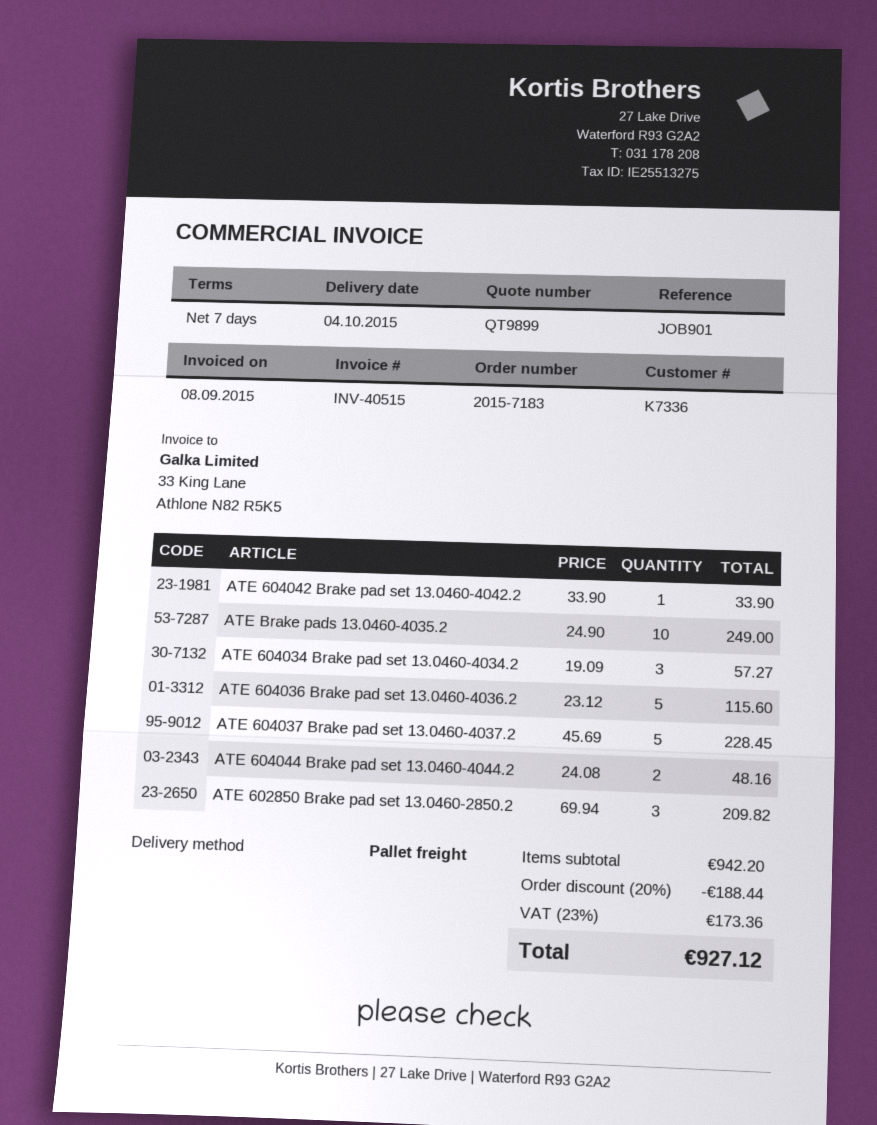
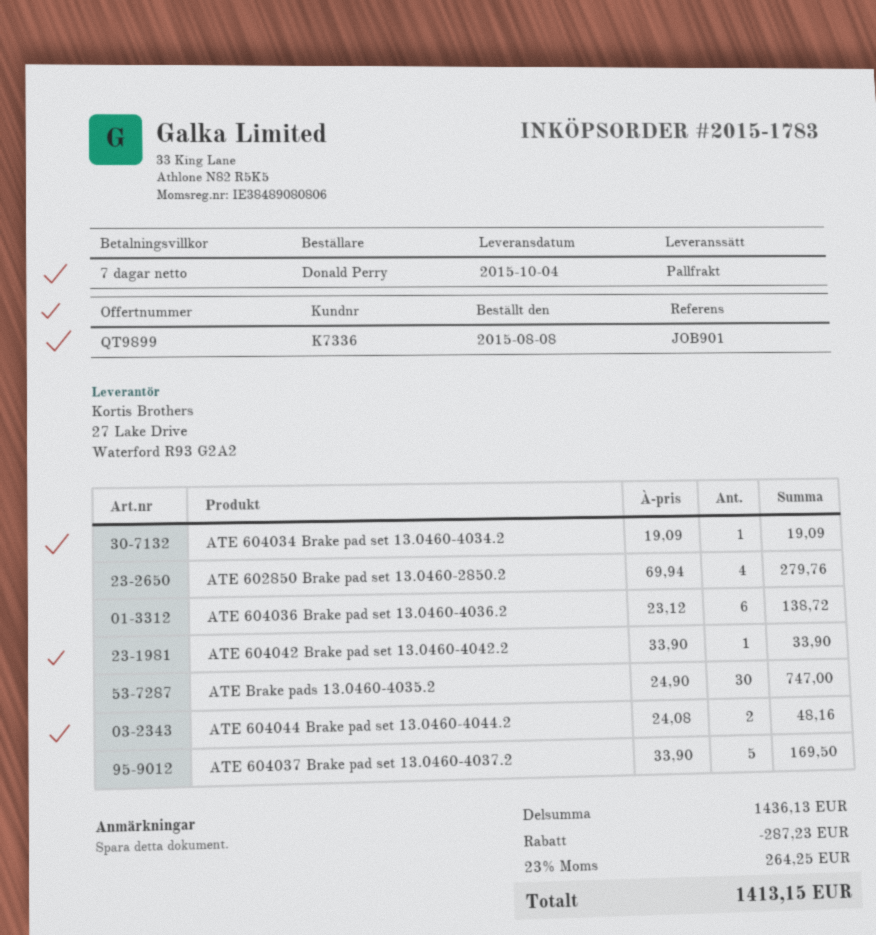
order number: 2015-7183 -> 2015-1783
ATE Brake pads 13.0460-4035.2: 10 x 24.90 = 249.00 -> 30 x 24.90 = 747.00
ATE 604034 Brake pad set 13.0460-4034.2: 3 x 19.09 = 57.27 -> 1 x 19.09 = 19.09
ATE 604036 Brake pad set 13.0460-4036.2: 5 x 23.12 = 115.60 -> 6 x 23.12 = 138.72
ATE 604037 Brake pad set 13.0460-4037.2: 5 x 45.69 = 228.45 -> 5 x 33.90 = 169.50
ATE 602850 Brake pad set 13.0460-2850.2: 3 x 69.94 = 209.82 -> 4 x 69.94 = 279.76
subtotal: 942.20 -> 1436.13
discount: 188.44 -> 287.23
tax: 23% = 173.36 -> 23% = 264.25
total: 927.12 -> 1413.15

